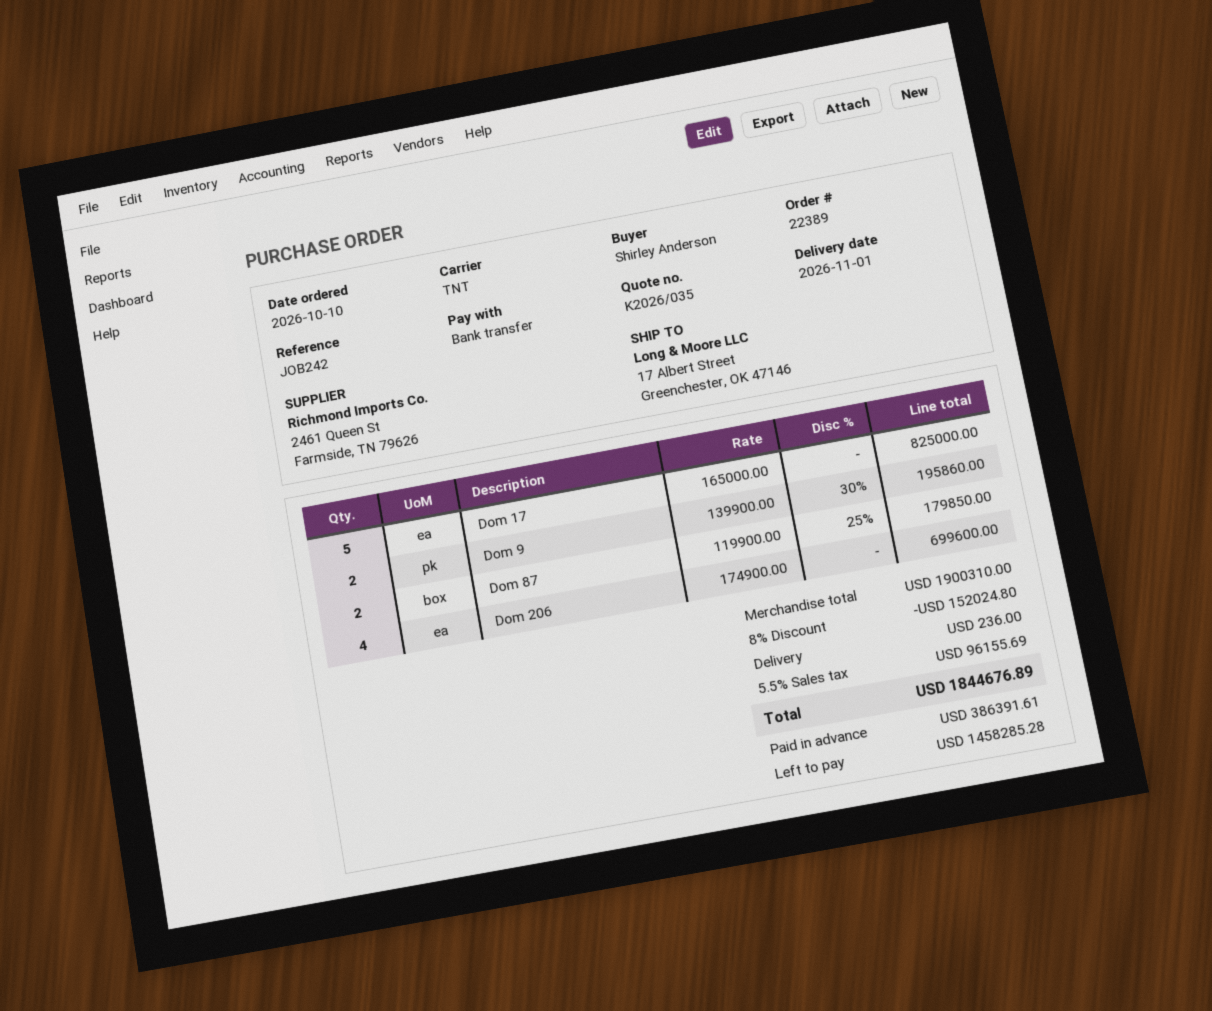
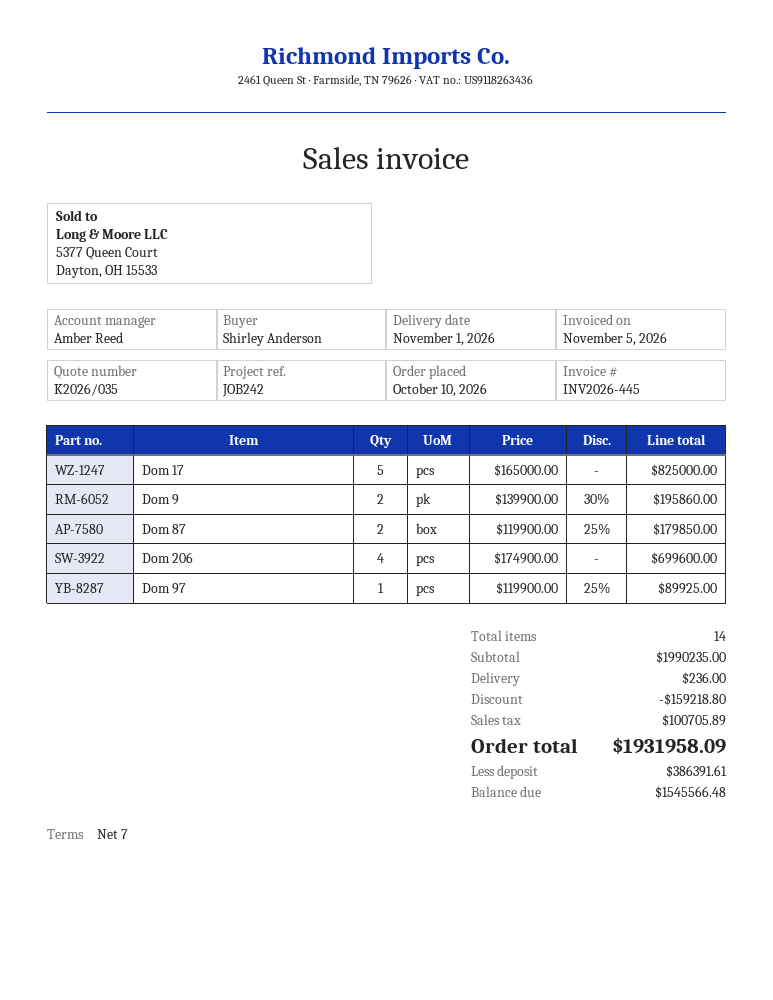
Dom 97: none -> 1 x 119900.00 - 25% = 89925.00
subtotal: 1900310.00 -> 1990235.00
discount: 152024.80 -> 159218.80
tax: 96155.69 -> 100705.89
total: 1844676.89 -> 1931958.09
balance: 1458285.28 -> 1545566.48

